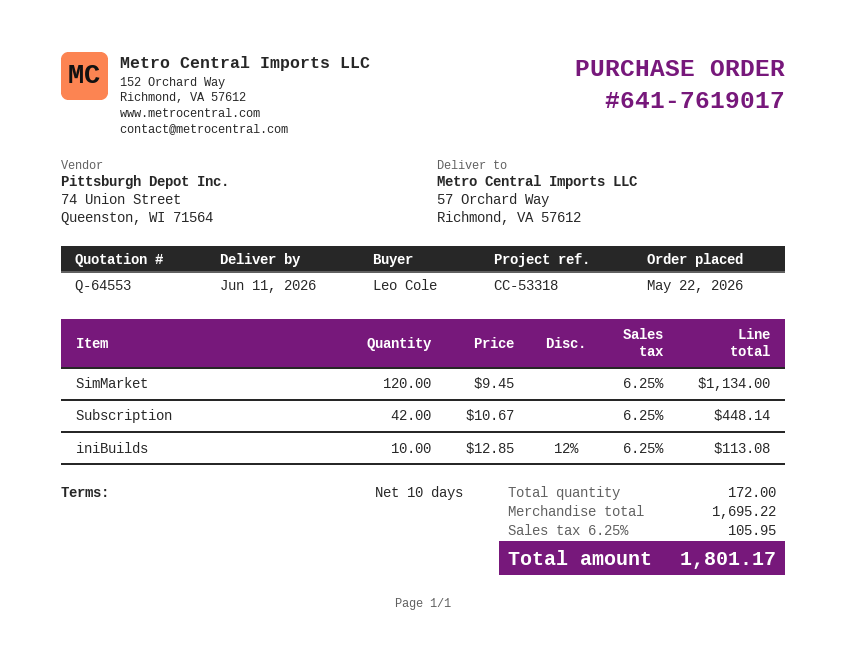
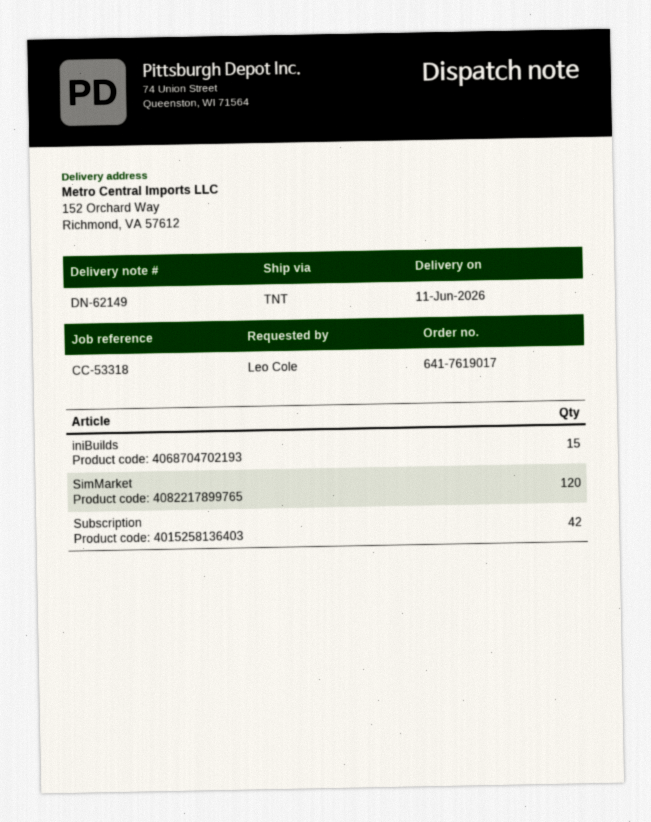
ship to: 57 Orchard Way, Richmond, VA 57612 -> 152 Orchard Way, Richmond, VA 57612
iniBuilds: 10 -> 15

